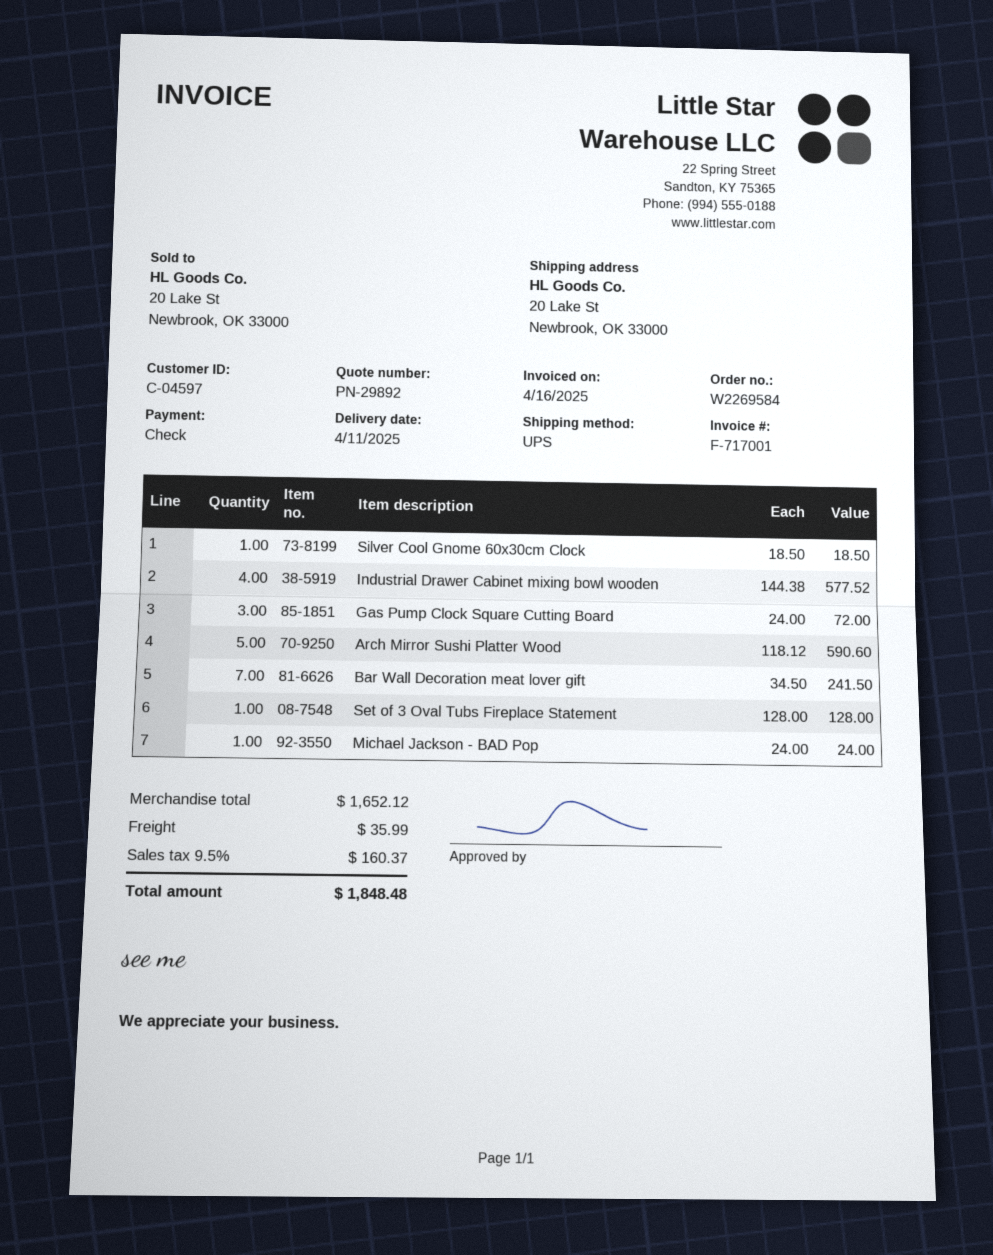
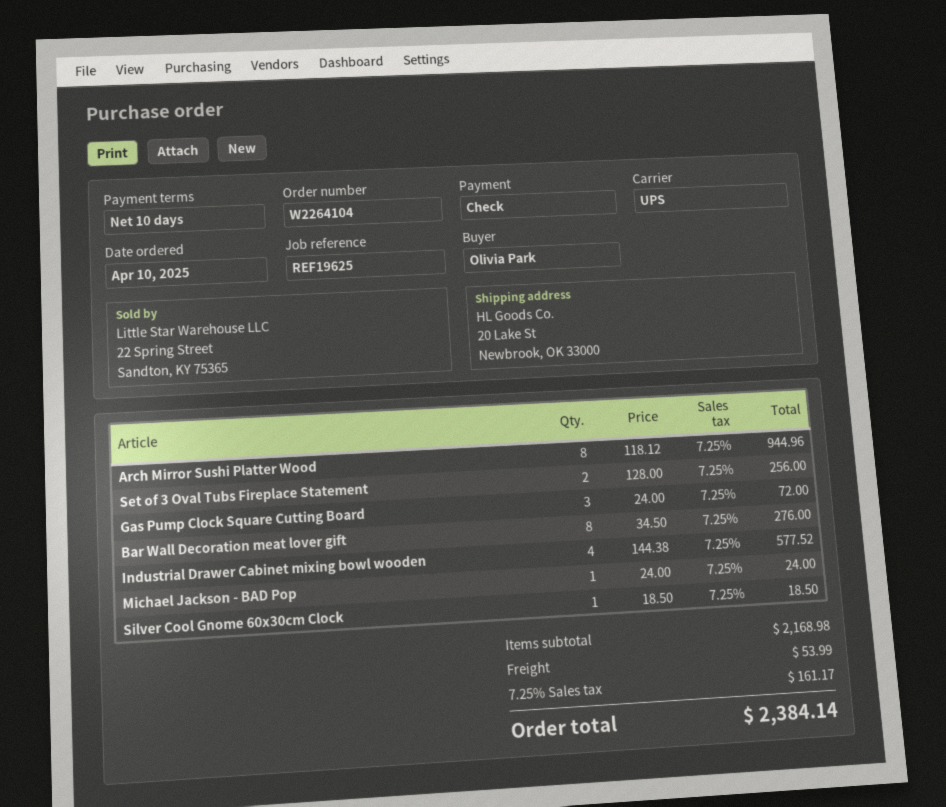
order number: W2269584 -> W2264104
Arch Mirror Sushi Platter Wood: 5 x 118.12 = 590.60 -> 8 x 118.12 = 944.96
Bar Wall Decoration meat lover gift: 7 x 34.50 = 241.50 -> 8 x 34.50 = 276.00
Set of 3 Oval Tubs Fireplace Statement: 1 x 128.00 = 128.00 -> 2 x 128.00 = 256.00
subtotal: 1652.12 -> 2168.98
shipping: 35.99 -> 53.99
tax: 9.5% = 160.37 -> 7.25% = 161.17
total: 1848.48 -> 2384.14

